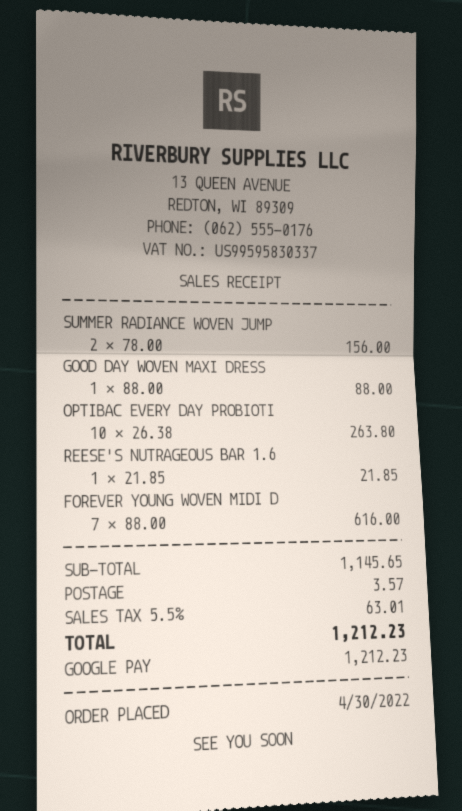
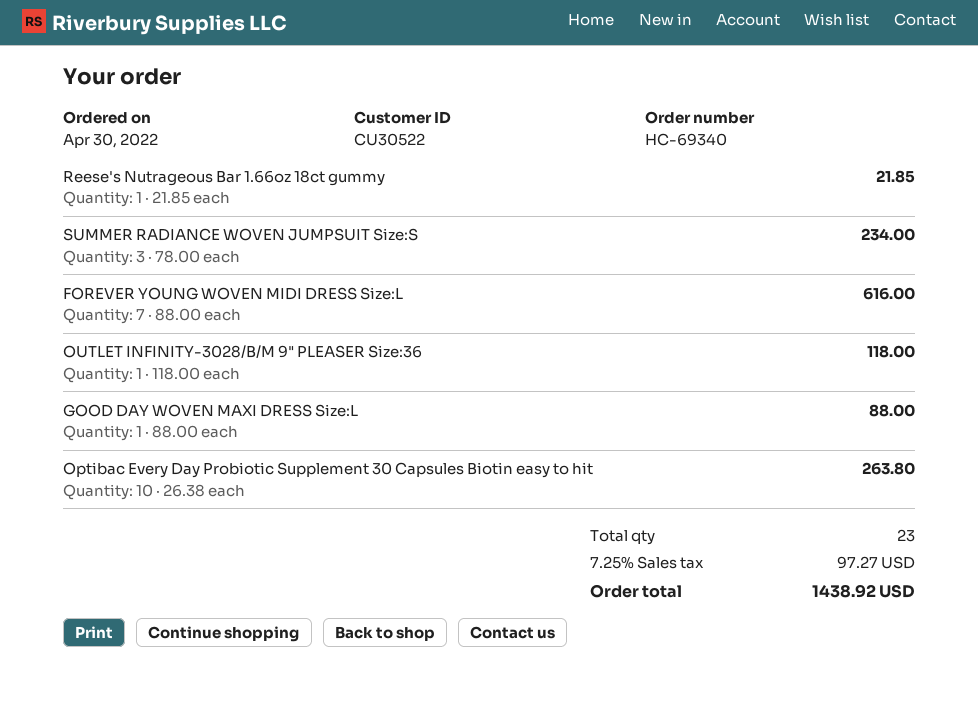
SUMMER RADIANCE WOVEN JUMP: 2 x 78.00 = 156.00 -> 3 x 78.00 = 234.00
OUTLET INFINITY-3028/B/M 9" PLEASER Size:36: none -> 1 x 118.00 = 118.00
shipping: 3.57 -> none
tax: 5.5% = 63.01 -> 7.25% = 97.27
total: 1212.23 -> 1438.92

